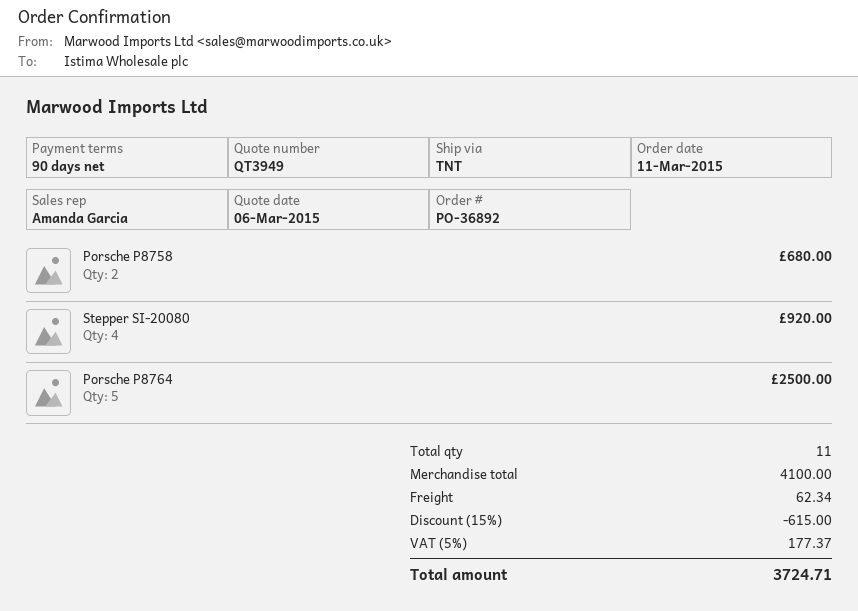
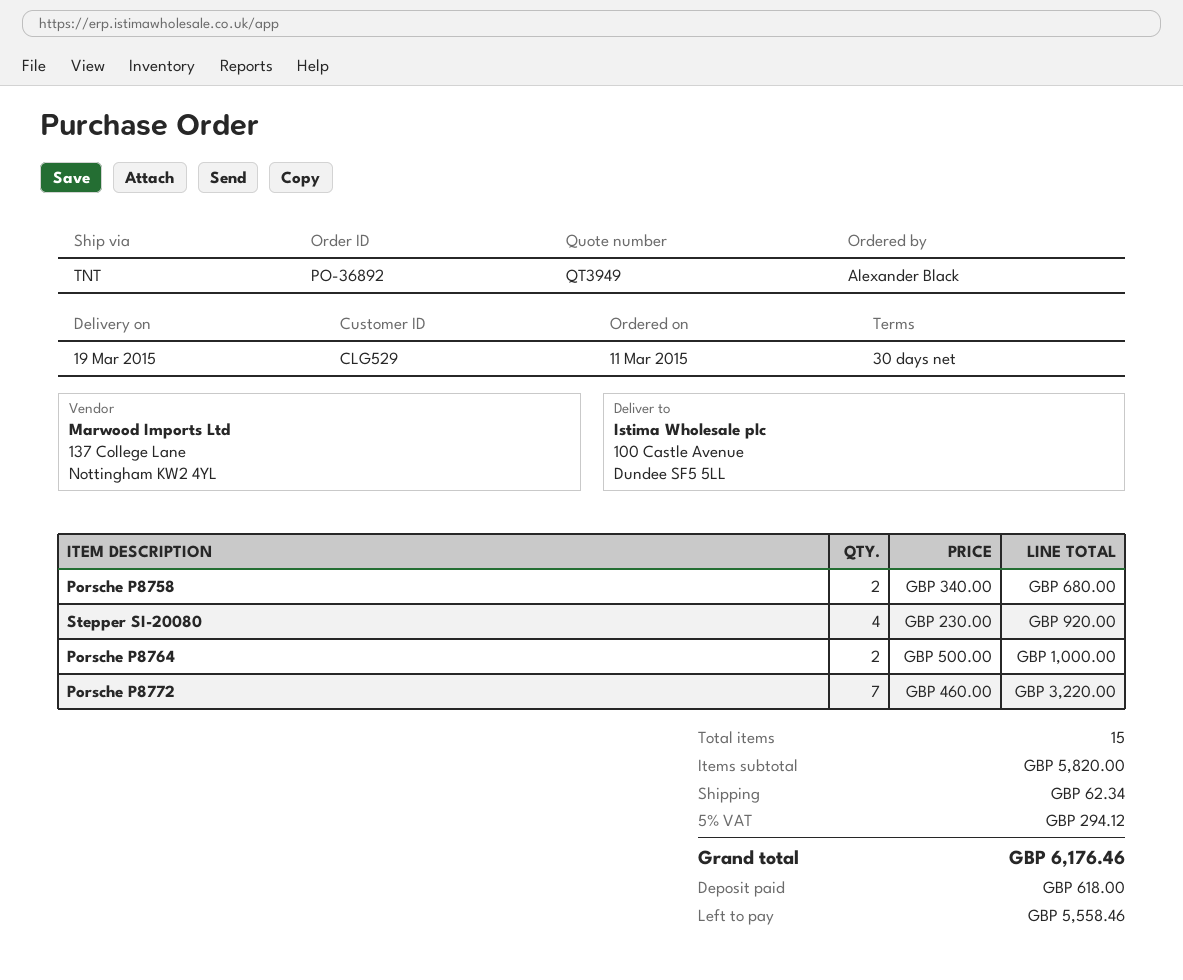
payment terms: 90 days -> 30 days
Porsche P8764: 5 for 2500.00 -> 2 for 1000.00
Porsche P8772: none -> 7 for 3220.00
total quantity: 11 -> 15
subtotal: 4100.00 -> 5820.00
discount: 15% = 615.00 -> none
tax: 5% = 177.37 -> 5% = 294.12
total: 3724.71 -> 6176.46

